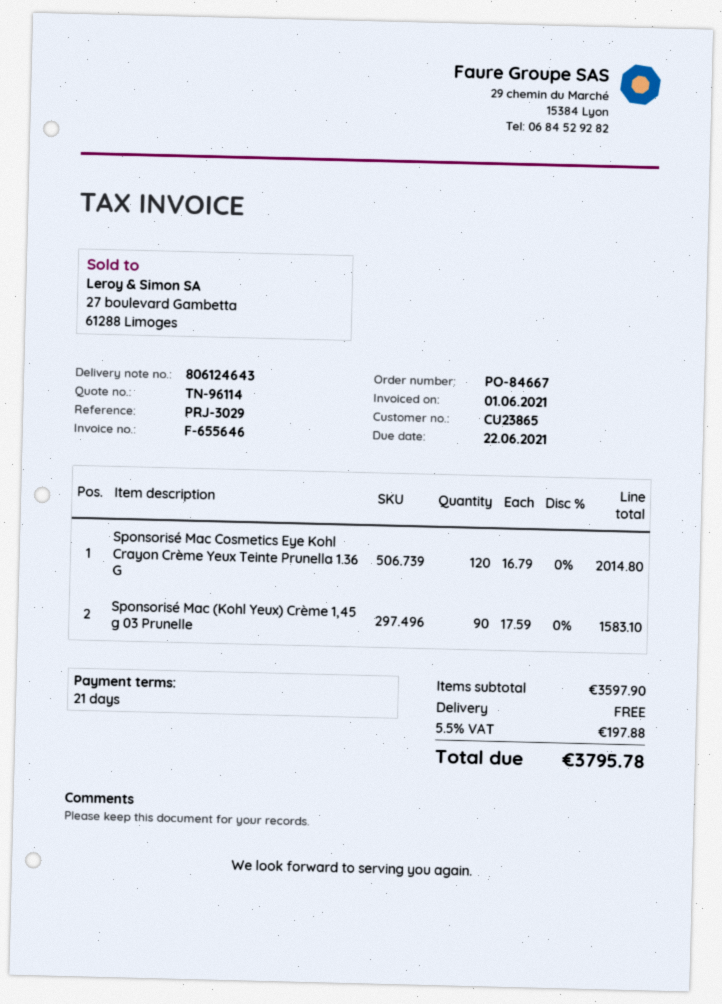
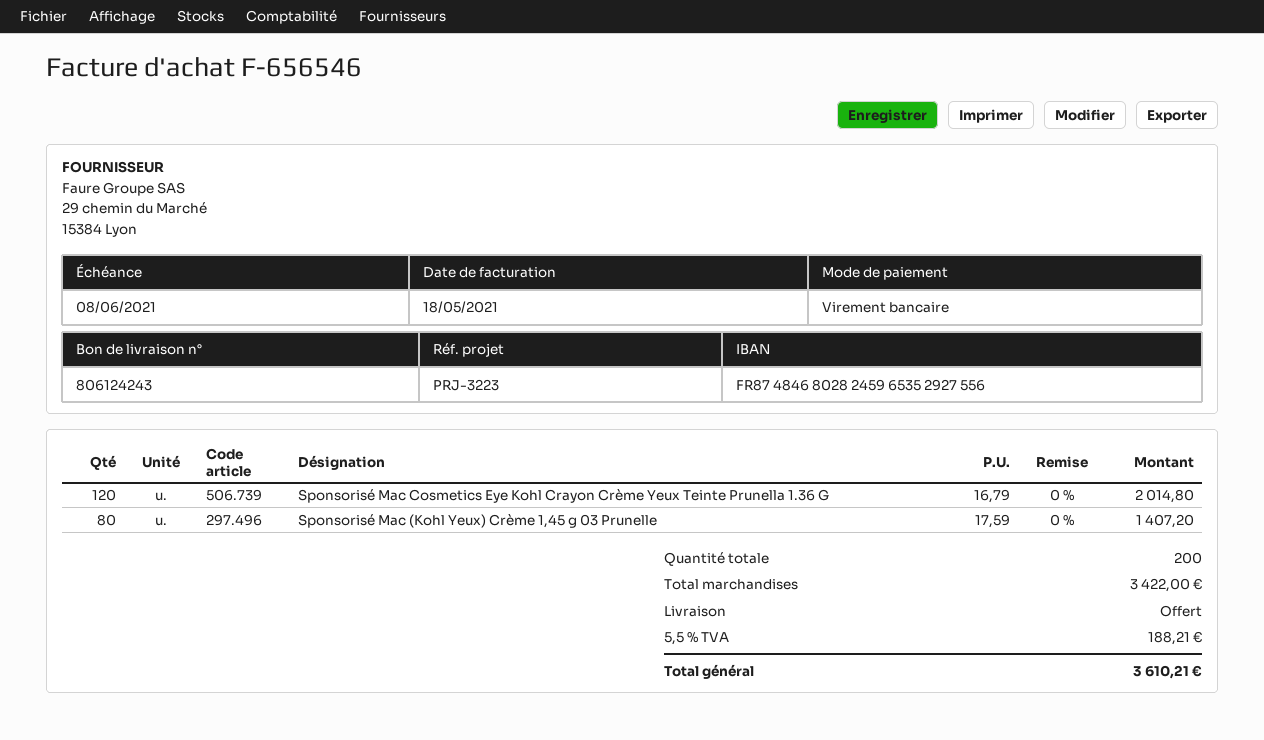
delivery note number: 806124643 -> 806124243
invoice number: F-655646 -> F-656546
invoice date: 2021-06-01 -> 2021-05-18
due date: 2021-06-22 -> 2021-06-08
reference: PRJ-3029 -> PRJ-3223
Sponsorisé Mac (Kohl Yeux) Crème 1,45 g 03 Prunelle: 90 x 17.59 = 1583.10 -> 80 x 17.59 = 1407.20
subtotal: 3597.90 -> 3422.00
tax: 5.5% = 197.88 -> 5.5% = 188.21
total: 3795.78 -> 3610.21

